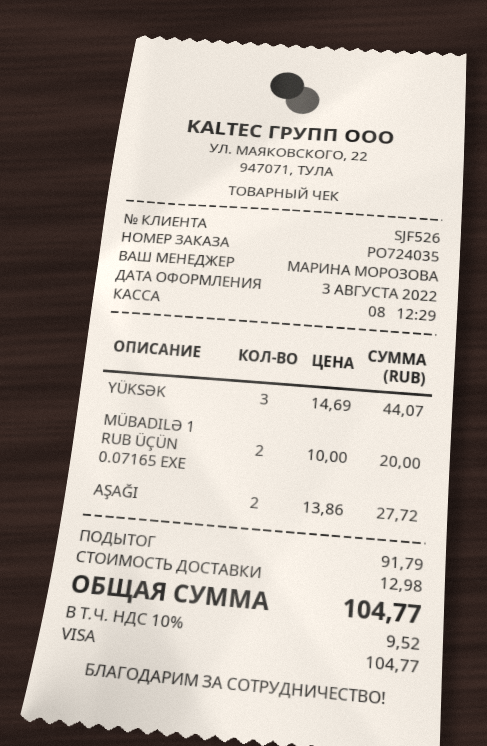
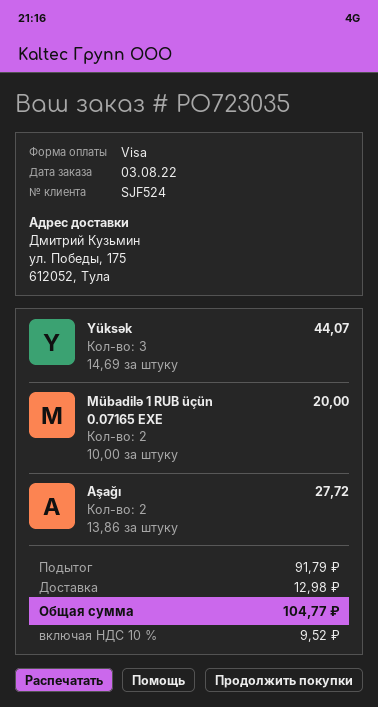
order number: PO724035 -> PO723035
customer number: SJF526 -> SJF524

